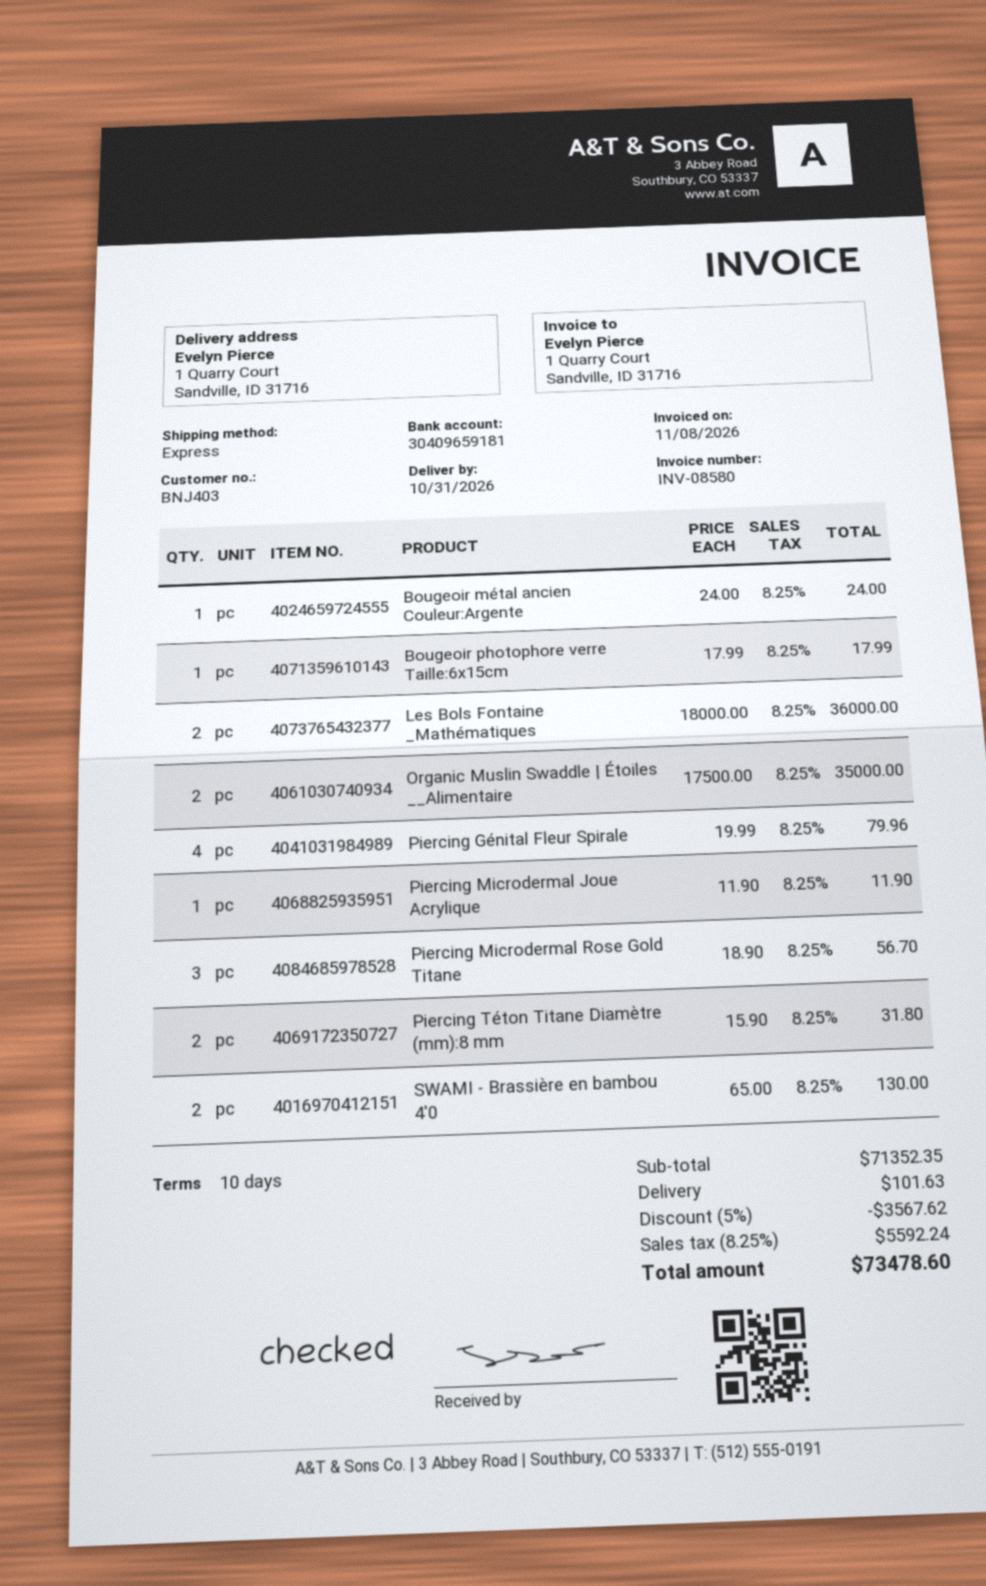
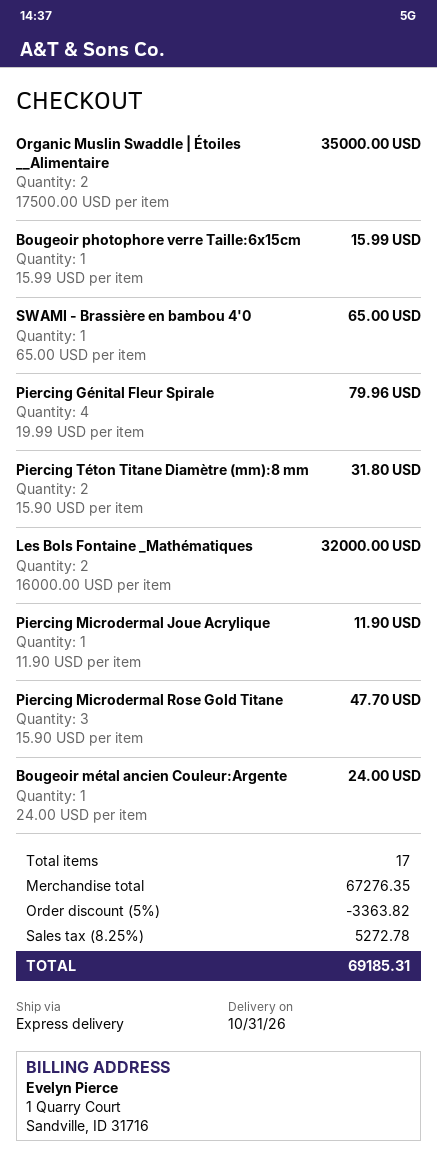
Bougeoir photophore verre Taille:6x15cm: 1 x 17.99 = 17.99 -> 1 x 15.99 = 15.99
Les Bols Fontaine _Mathématiques: 2 x 18000.00 = 36000.00 -> 2 x 16000.00 = 32000.00
Piercing Microdermal Rose Gold Titane: 3 x 18.90 = 56.70 -> 3 x 15.90 = 47.70
SWAMI - Brassière en bambou 4'0: 2 x 65.00 = 130.00 -> 1 x 65.00 = 65.00
subtotal: 71352.35 -> 67276.35
discount: 5% = 3567.62 -> 5% = 3363.82
shipping: 101.63 -> none
tax: 8.25% = 5592.24 -> 8.25% = 5272.78
total: 73478.60 -> 69185.31

